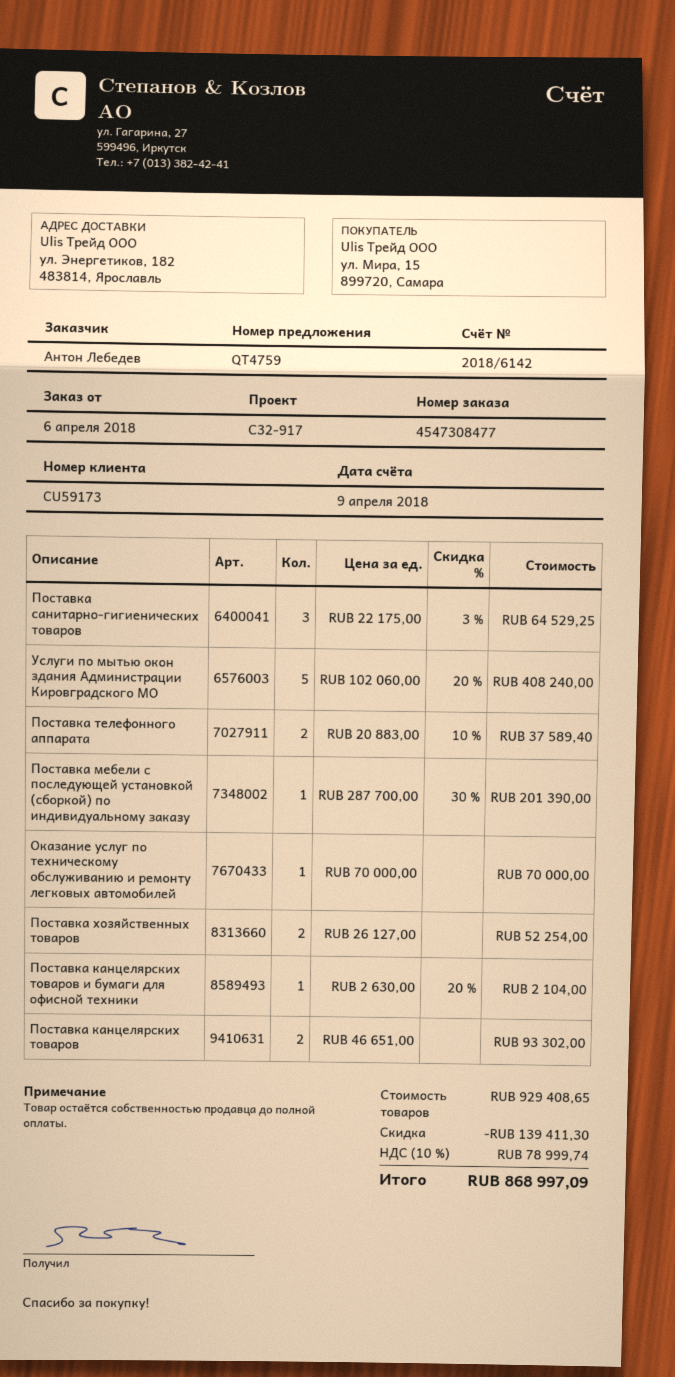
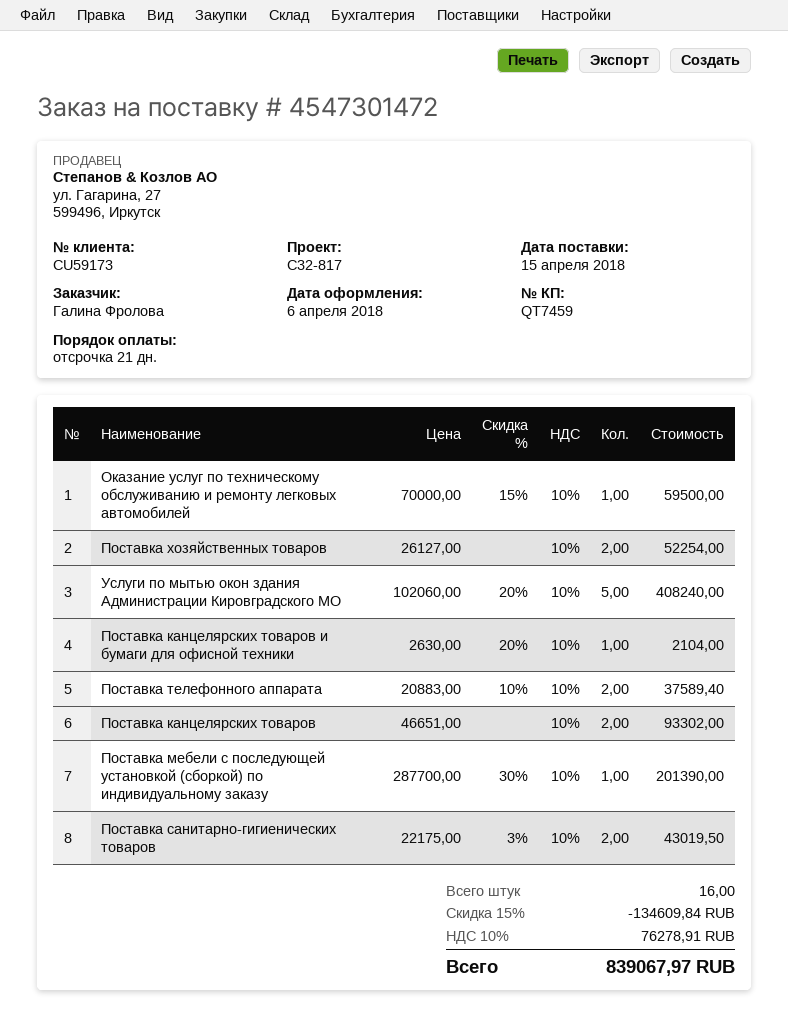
quote number: QT4759 -> QT7459
order number: 4547308477 -> 4547301472
reference: C32-917 -> C32-817
ordered by: Антон Лебедев -> Галина Фролова
Поставка санитарно-гигиенических товаров: 3 x 22175.00 - 3% = 64529.25 -> 2 x 22175.00 - 3% = 43019.50
Оказание услуг по техническому обслуживанию и ремонту легковых автомобилей: 1 x 70000.00 = 70000.00 -> 1 x 70000.00 - 15% = 59500.00
discount: 139411.30 -> 134609.84
tax: 10% = 78999.74 -> 10% = 76278.91
total: 868997.09 -> 839067.97

